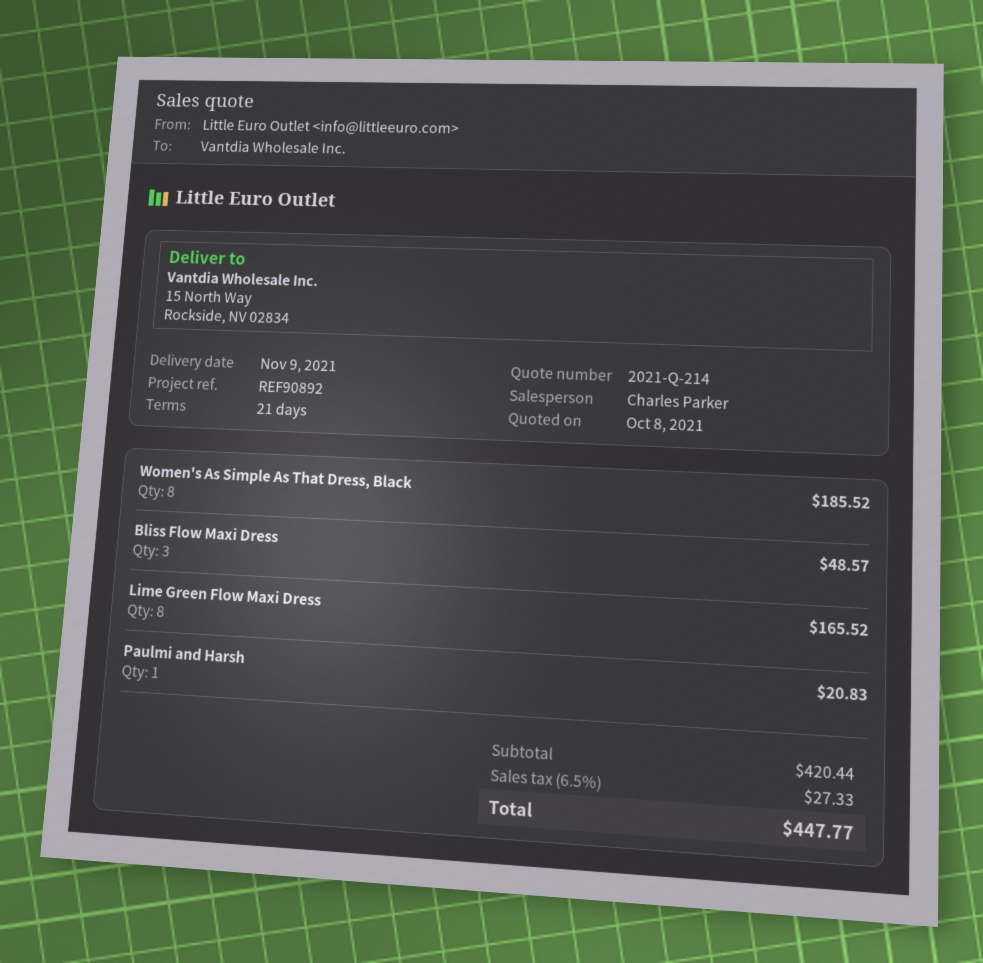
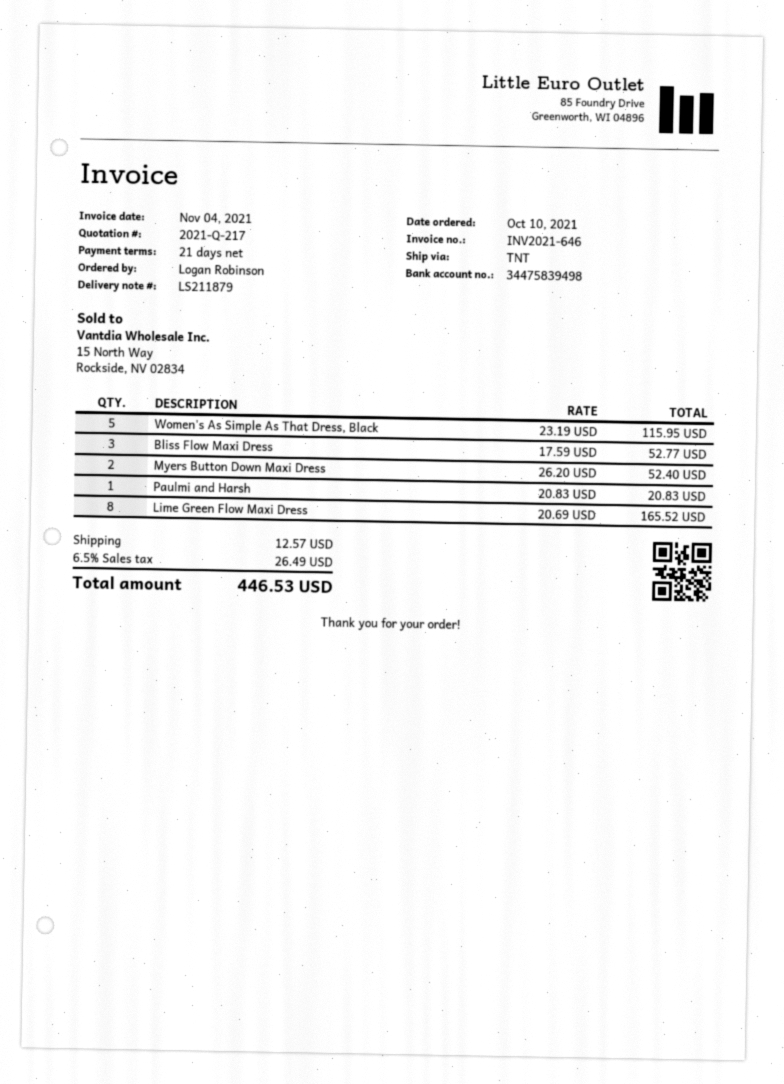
quote number: 2021-Q-214 -> 2021-Q-217
Women's As Simple As That Dress, Black: 8 for 185.52 -> 5 for 115.95
Bliss Flow Maxi Dress: 3 for 48.57 -> 3 for 52.77
Myers Button Down Maxi Dress: none -> 2 for 52.40
shipping: none -> 12.57
tax: 6.5% = 27.33 -> 6.5% = 26.49
total: 447.77 -> 446.53

